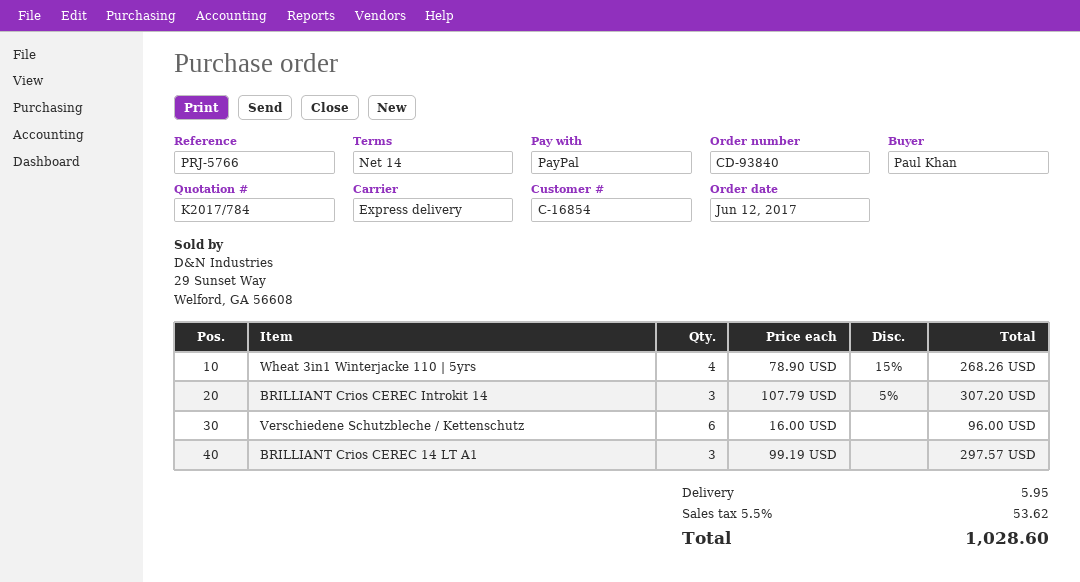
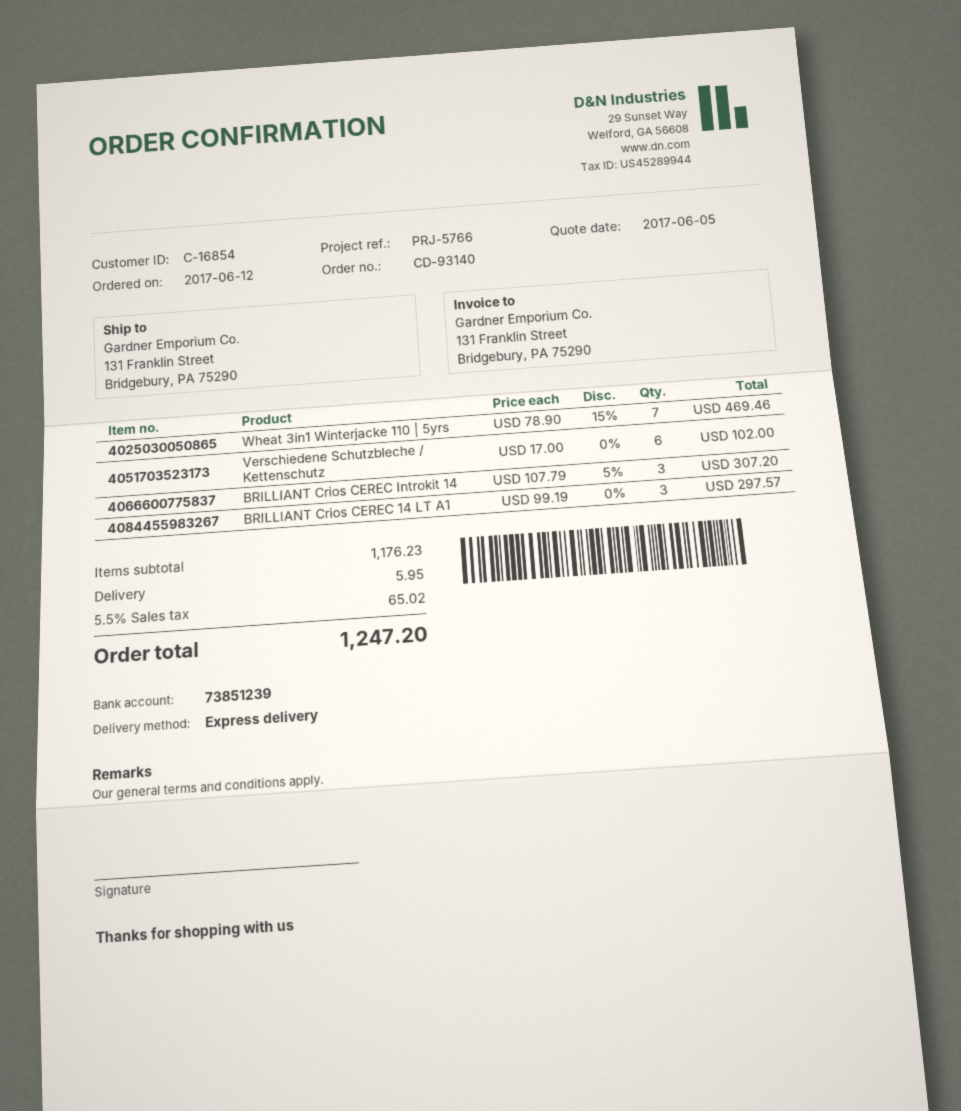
order number: CD-93840 -> CD-93140
Wheat 3in1 Winterjacke 110 | 5yrs: 4 x 78.90 - 15% = 268.26 -> 7 x 78.90 - 15% = 469.46
Verschiedene Schutzbleche / Kettenschutz: 6 x 16.00 = 96.00 -> 6 x 17.00 = 102.00
tax: 5.5% = 53.62 -> 5.5% = 65.02
total: 1028.60 -> 1247.20

